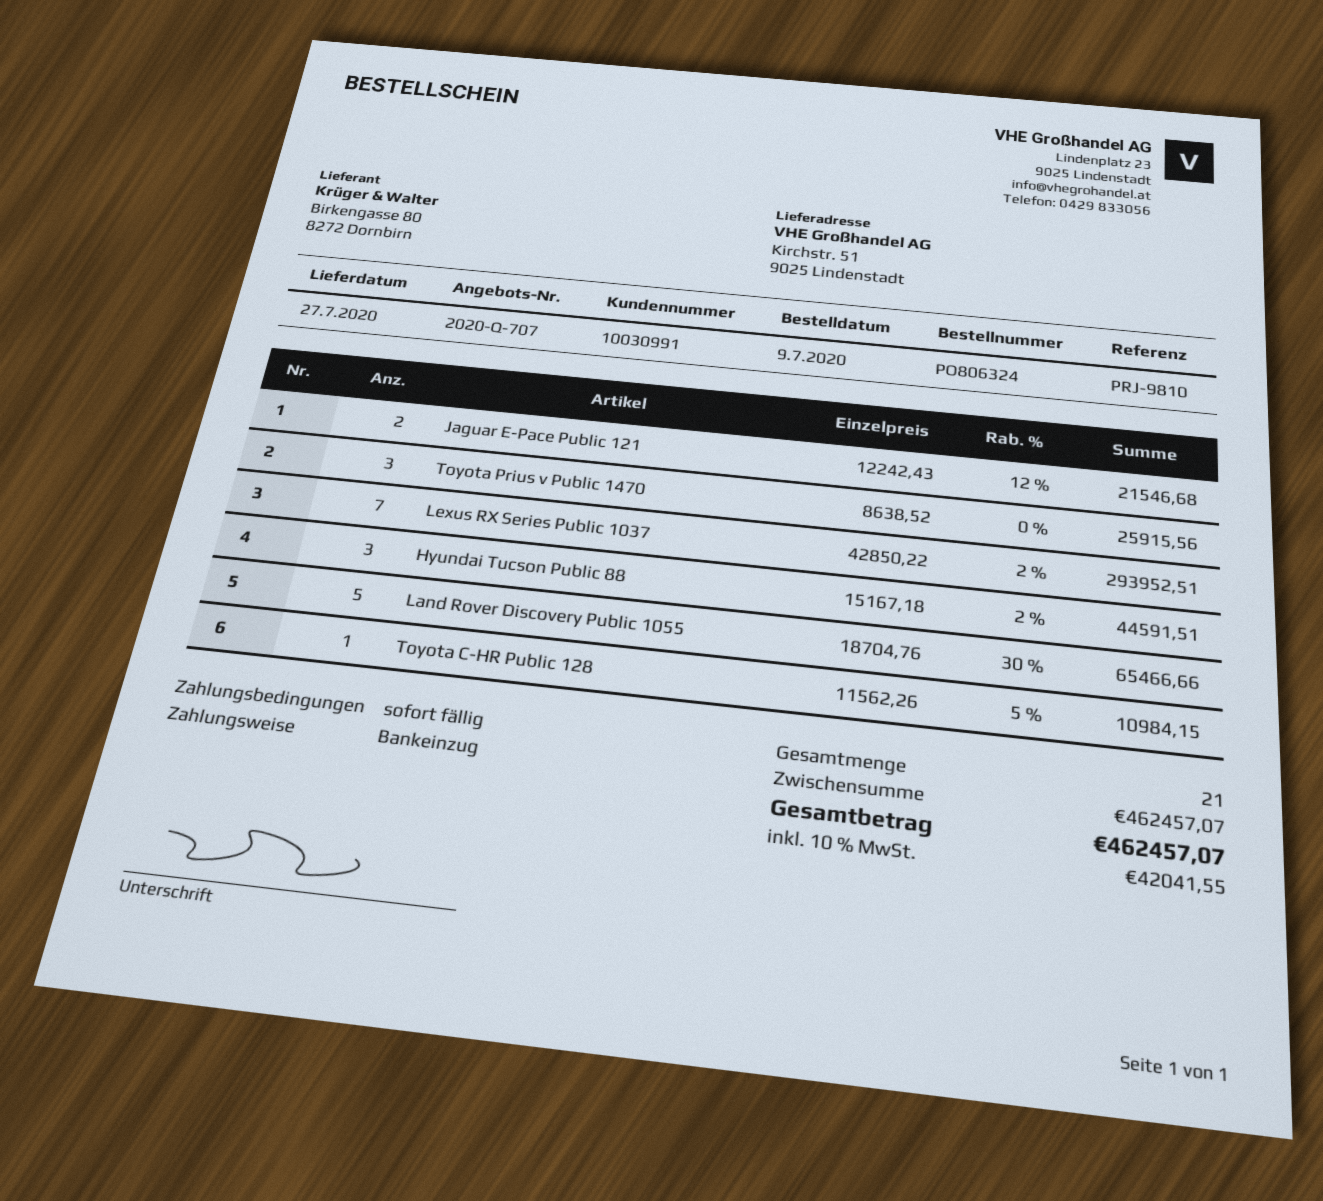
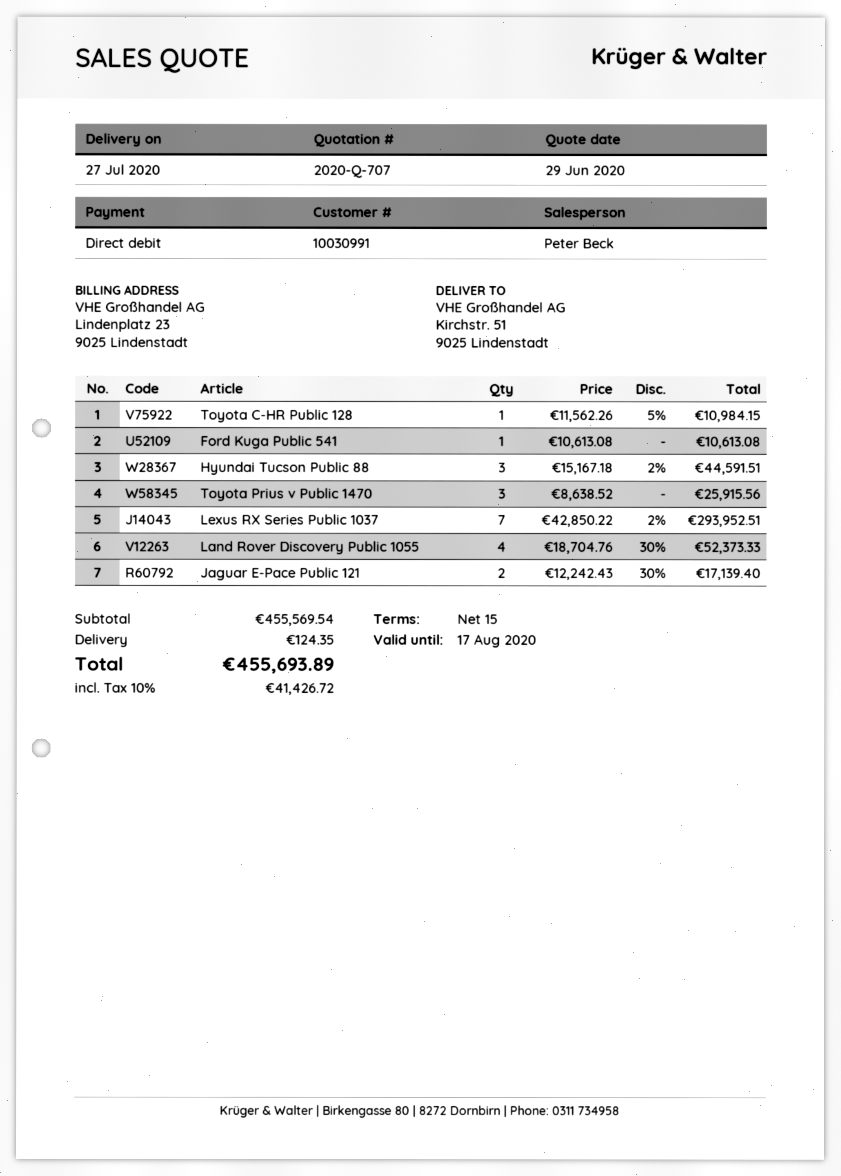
payment terms: on receipt -> 15 days
Jaguar E-Pace Public 121: 2 x 12242.43 - 12% = 21546.68 -> 2 x 12242.43 - 30% = 17139.40
Land Rover Discovery Public 1055: 5 x 18704.76 - 30% = 65466.66 -> 4 x 18704.76 - 30% = 52373.33
Ford Kuga Public 541: none -> 1 x 10613.08 = 10613.08
subtotal: 462457.07 -> 455569.54
shipping: none -> 124.35
tax: 10% = 42041.55 -> 10% = 41426.72
total: 462457.07 -> 455693.89

